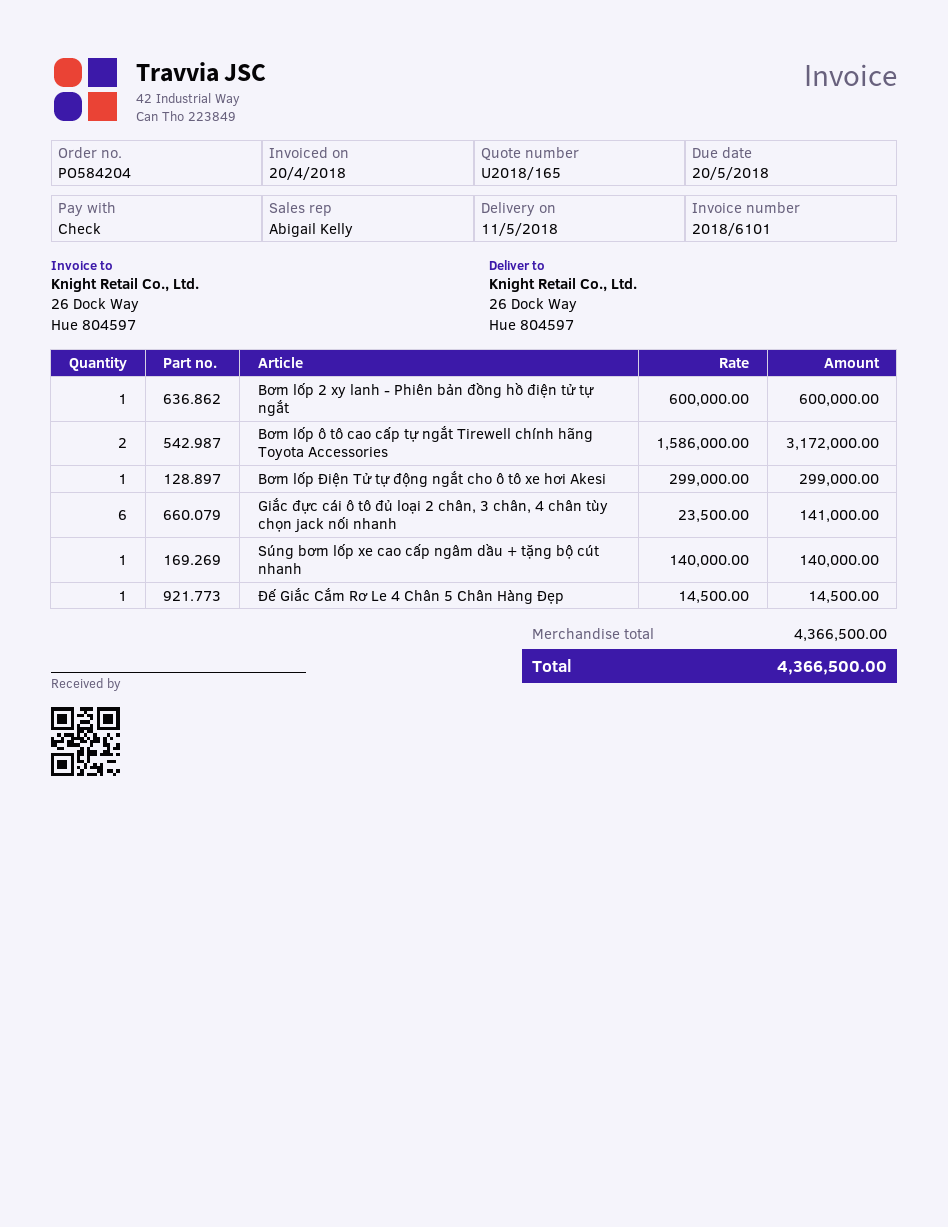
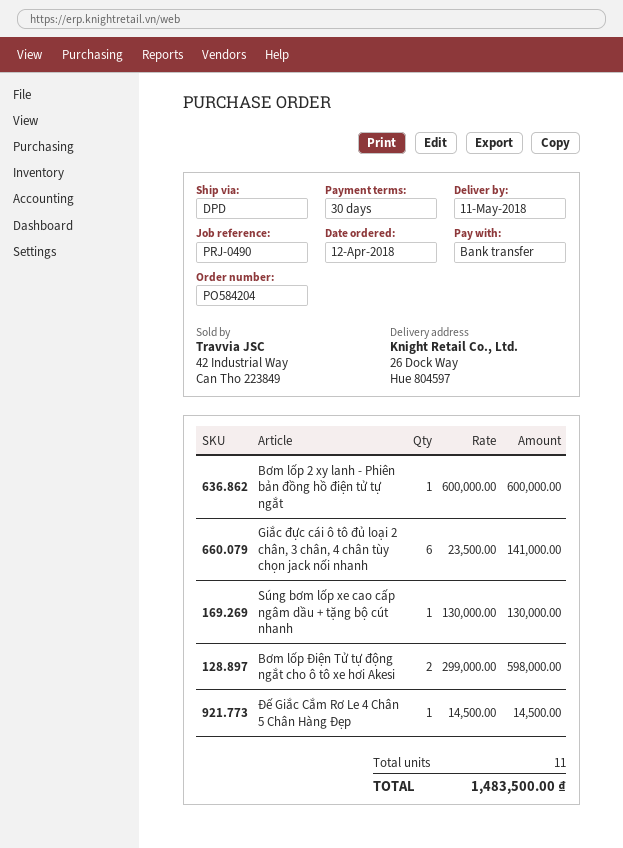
payment method: cheque -> bank transfer
Bơm lốp ô tô cao cấp tự ngắt Tirewell chính hãng Toyota Accessories: 2 x 1586000.00 = 3172000.00 -> none
Bơm lốp Điện Tử tự động ngắt cho ô tô xe hơi Akesi: 1 x 299000.00 = 299000.00 -> 2 x 299000.00 = 598000.00
Súng bơm lốp xe cao cấp ngâm dầu + tặng bộ cút nhanh: 1 x 140000.00 = 140000.00 -> 1 x 130000.00 = 130000.00
total: 4366500.00 -> 1483500.00

